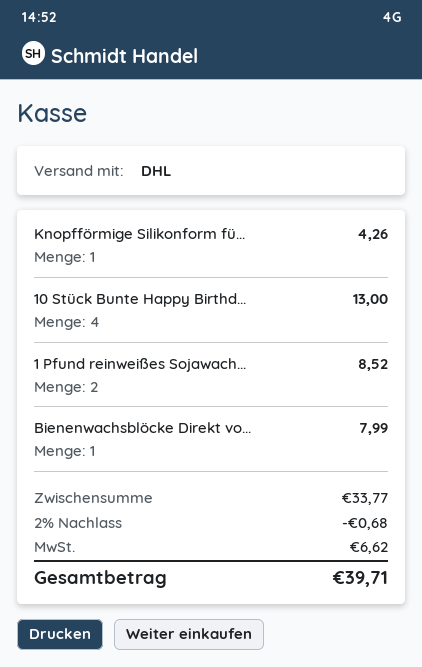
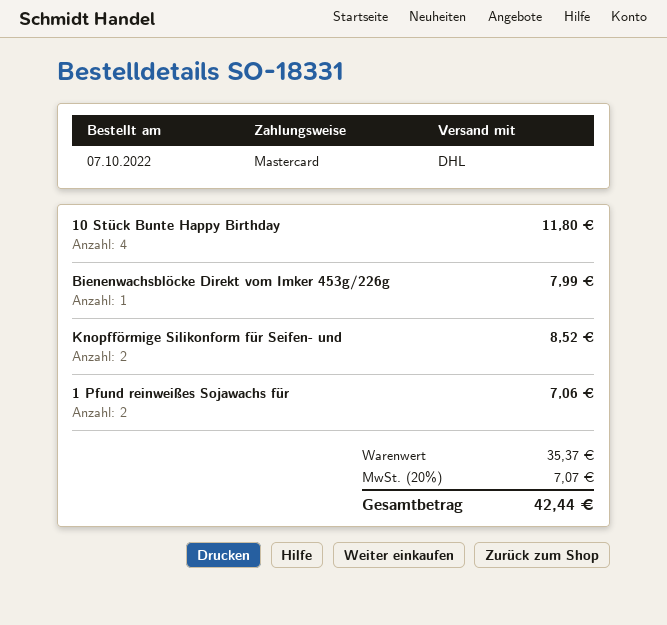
Knopfförmige Silikonform fü...: 1 for 4.26 -> 2 for 8.52
10 Stück Bunte Happy Birthd...: 4 for 13.00 -> 4 for 11.80
1 Pfund reinweißes Sojawach...: 2 for 8.52 -> 2 for 7.06
subtotal: 33.77 -> 35.37
discount: 2% = 0.68 -> none
tax: 6.62 -> 7.07
total: 39.71 -> 42.44

